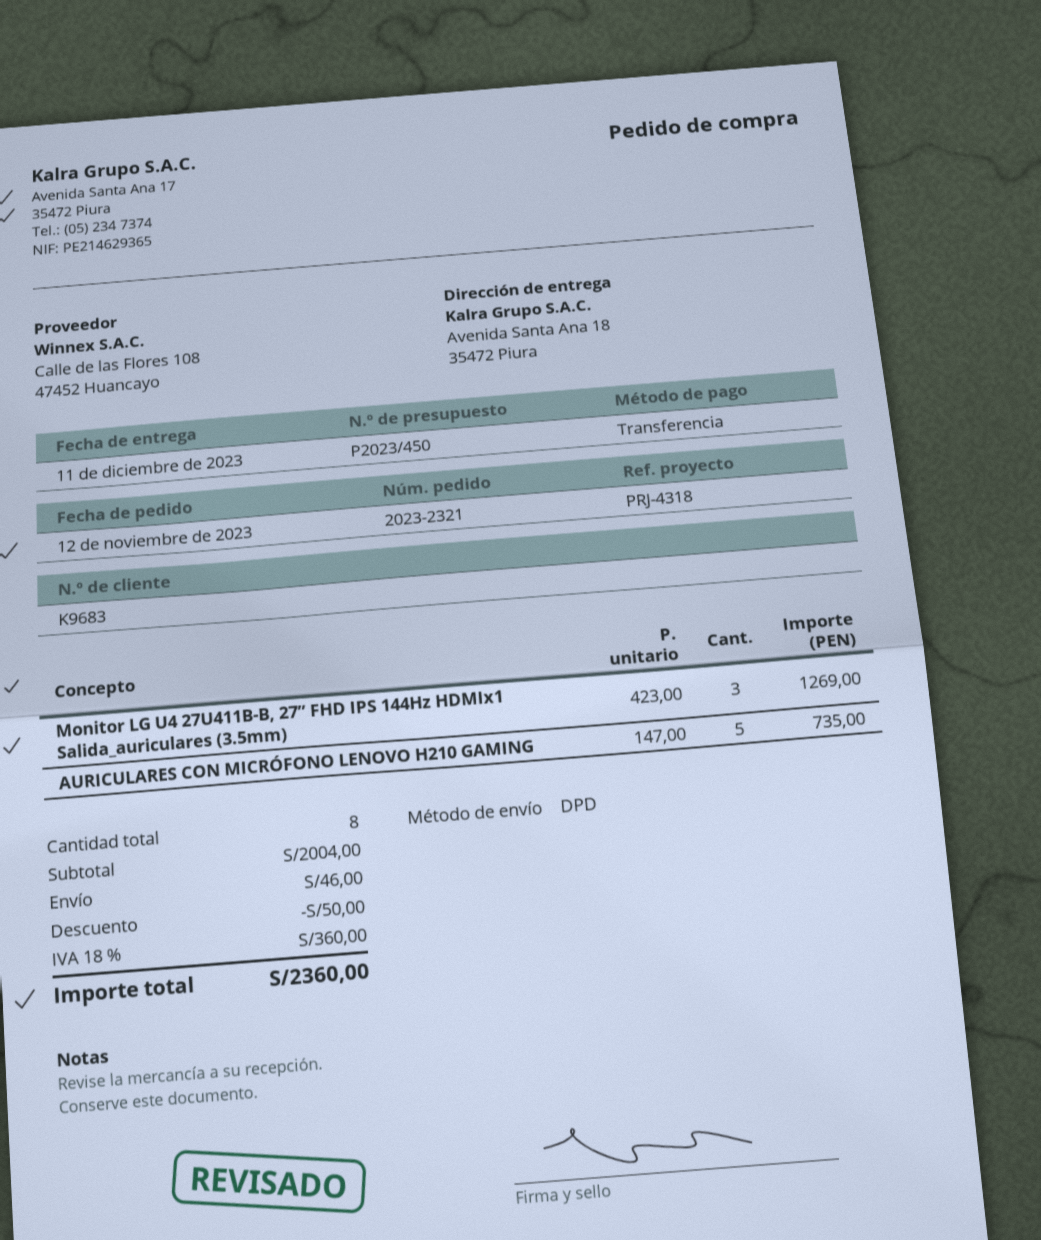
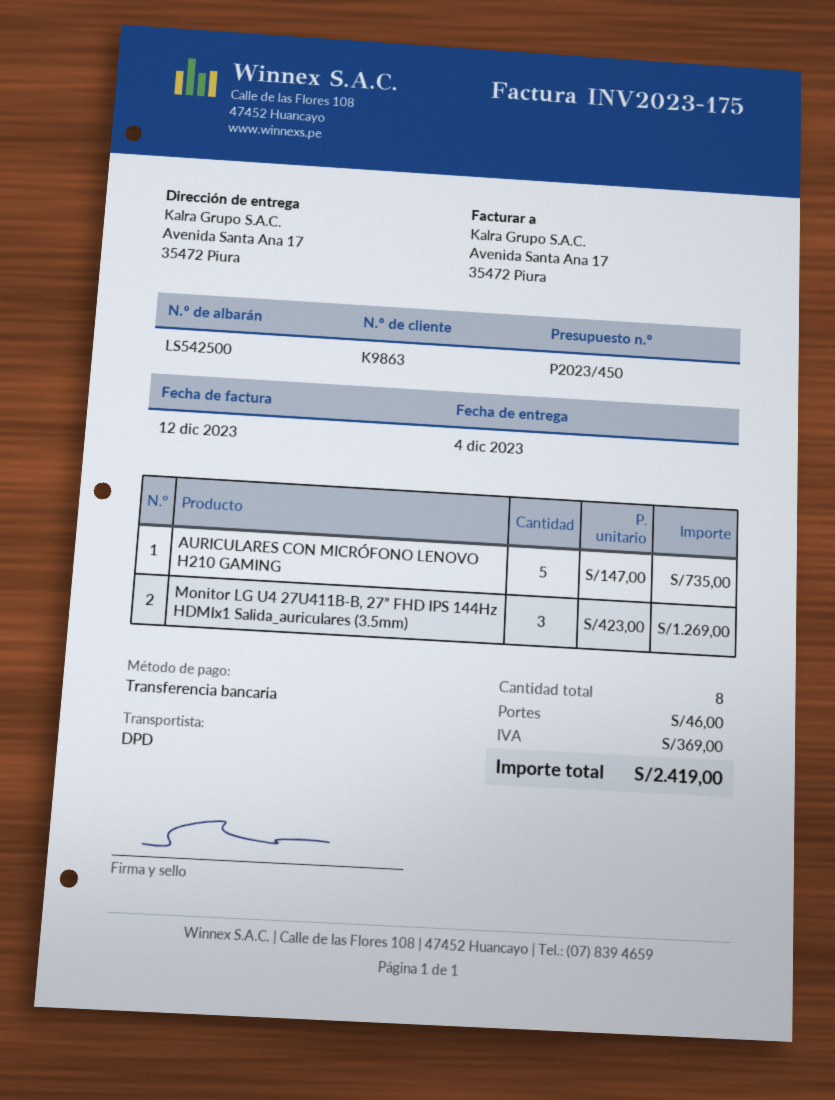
delivery date: 2023-12-11 -> 2023-12-04
customer number: K9683 -> K9863
ship to: Avenida Santa Ana 18, 35472 Piura -> Avenida Santa Ana 17, 35472 Piura
discount: 50.00 -> none
tax: 360.00 -> 369.00
total: 2360.00 -> 2419.00

